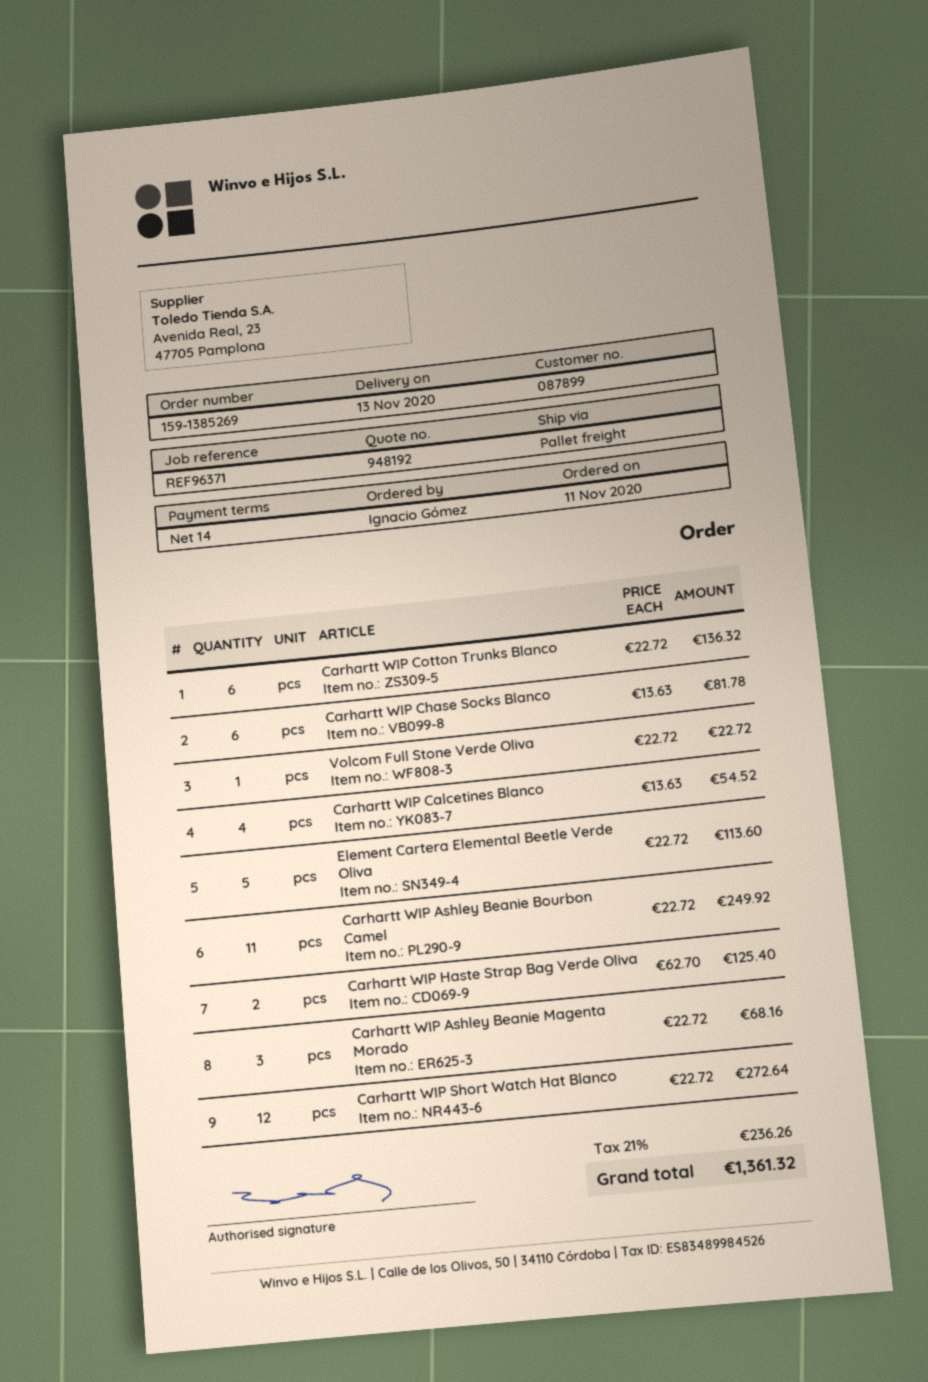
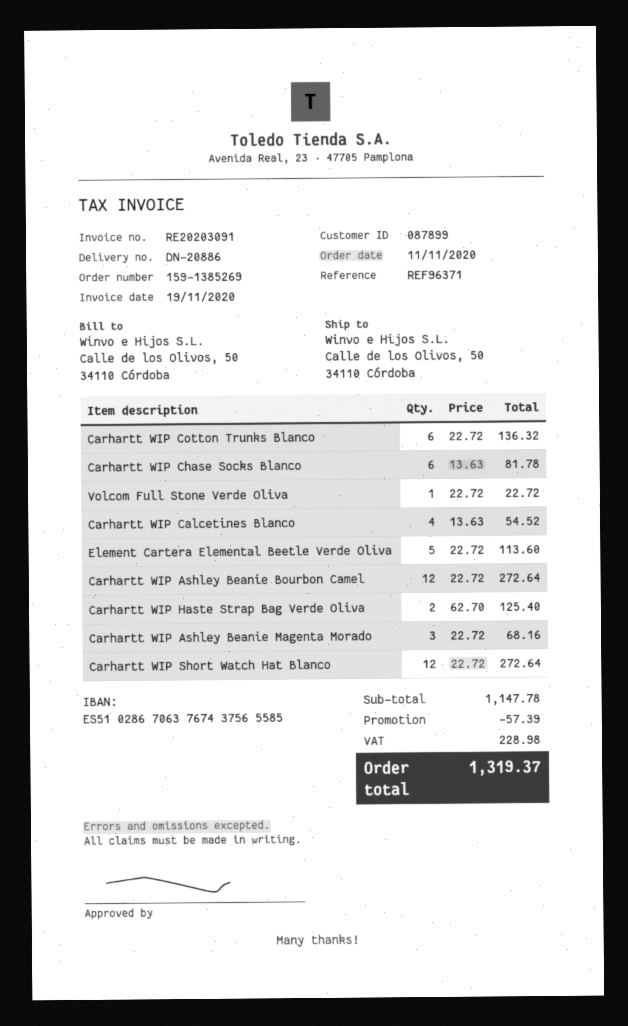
Carhartt WIP Ashley Beanie Bourbon Camel: 11 x 22.72 = 249.92 -> 12 x 22.72 = 272.64
discount: none -> 57.39
tax: 236.26 -> 228.98
total: 1361.32 -> 1319.37

